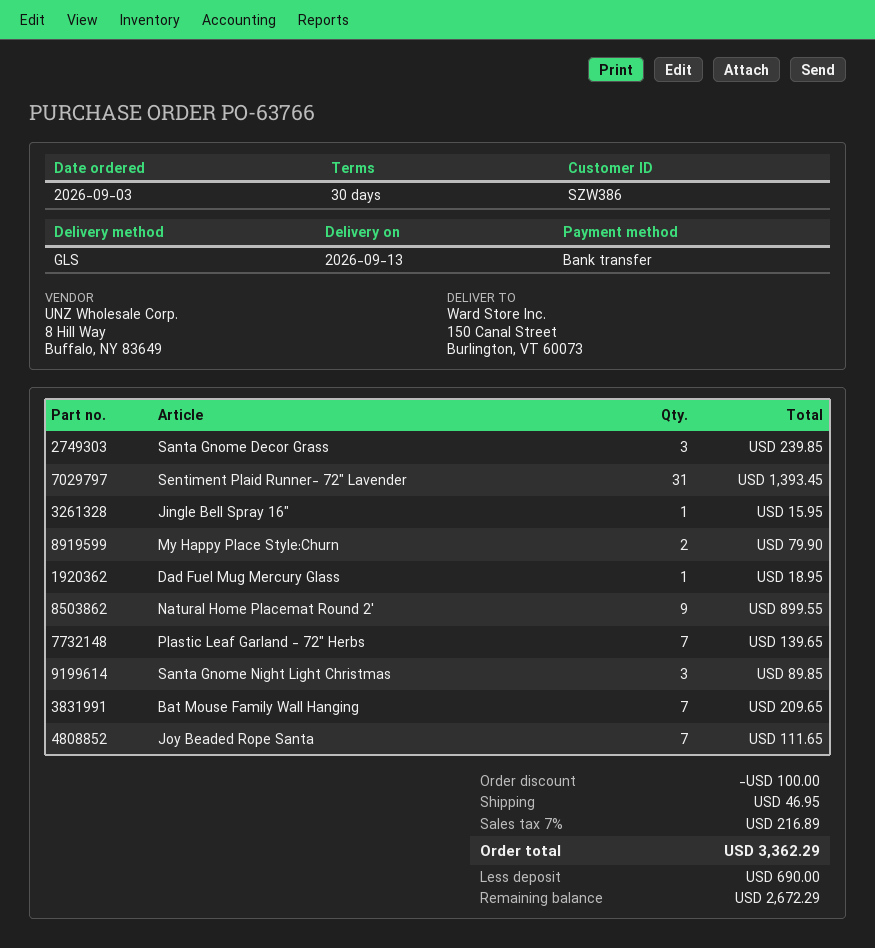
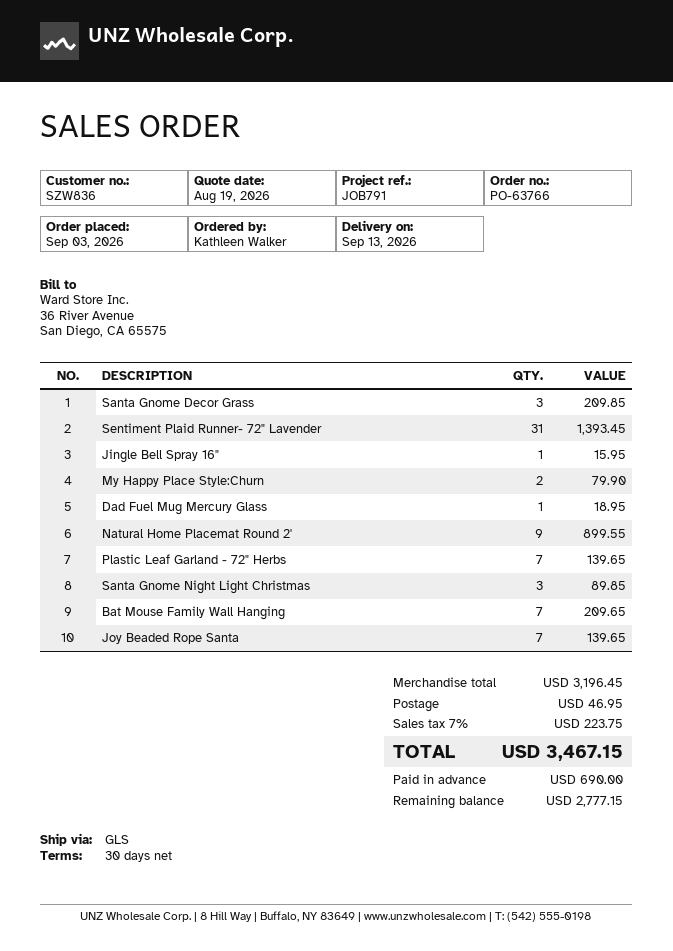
customer number: SZW386 -> SZW836
Santa Gnome Decor Grass: 3 for 239.85 -> 3 for 209.85
Joy Beaded Rope Santa: 7 for 111.65 -> 7 for 139.65
discount: 100.00 -> none
tax: 7% = 216.89 -> 7% = 223.75
total: 3362.29 -> 3467.15
balance: 2672.29 -> 2777.15

